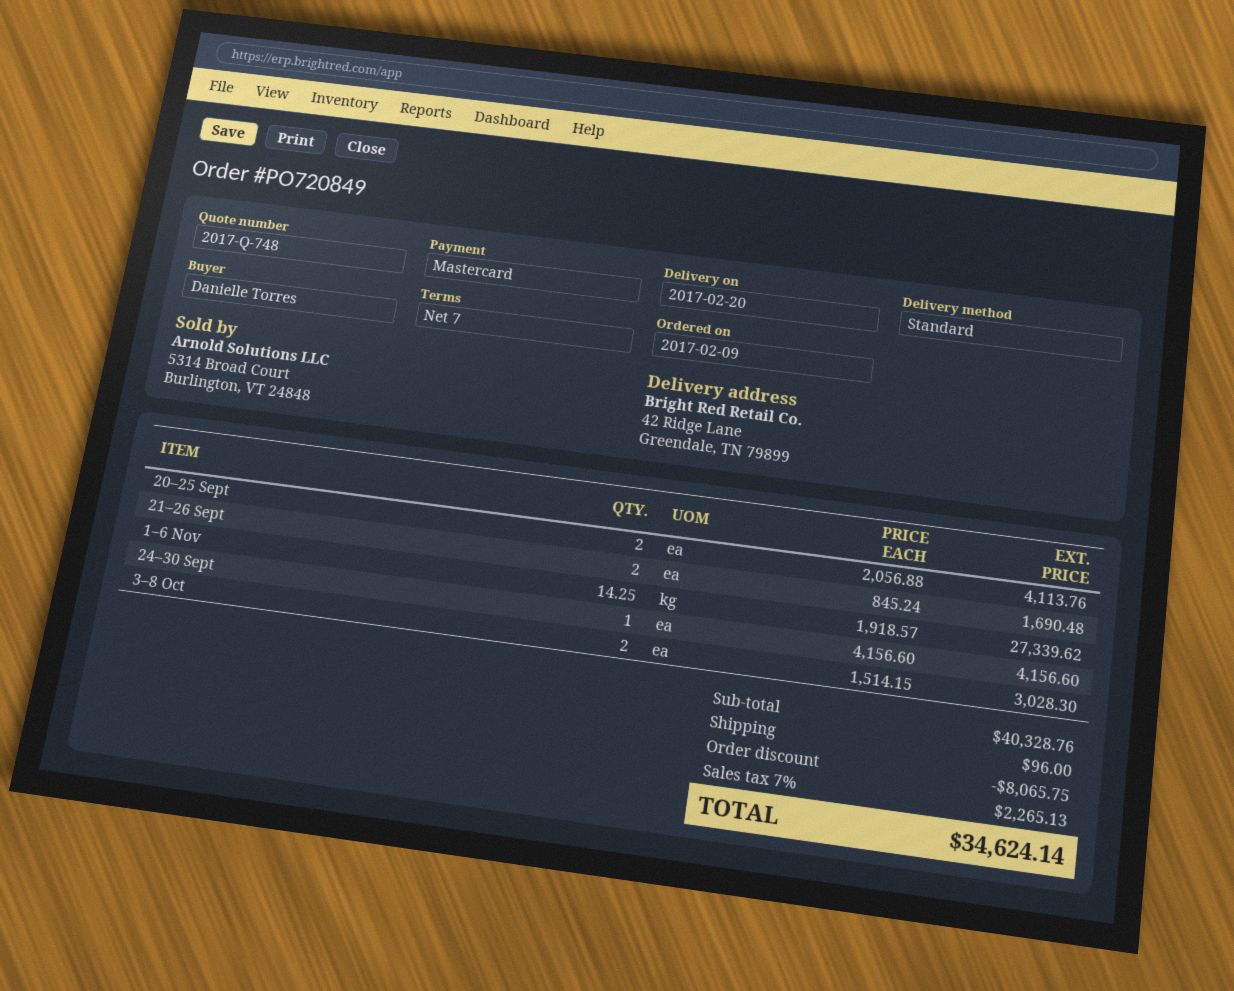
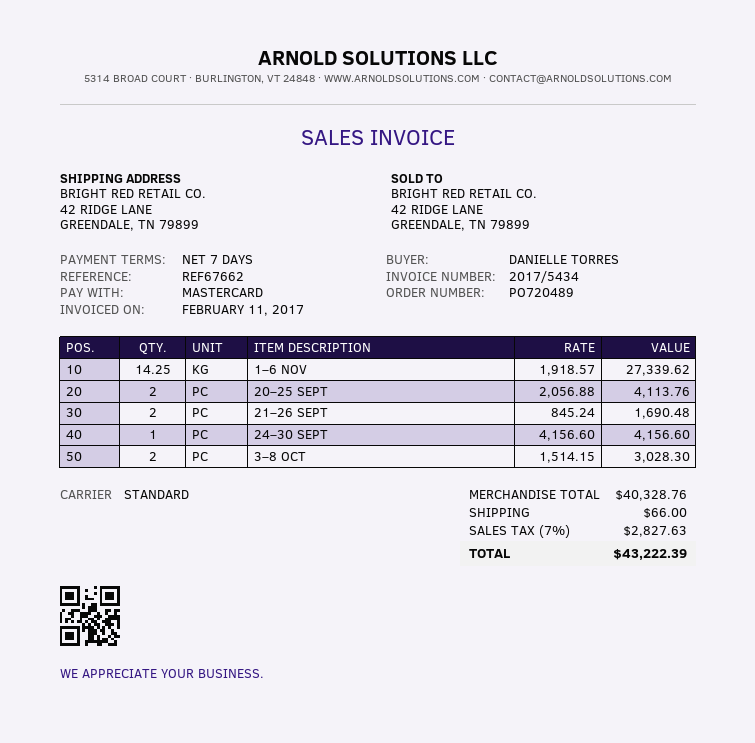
order number: PO720849 -> PO720489
discount: 8065.75 -> none
shipping: 96.00 -> 66.00
tax: 7% = 2265.13 -> 7% = 2827.63
total: 34624.14 -> 43222.39

